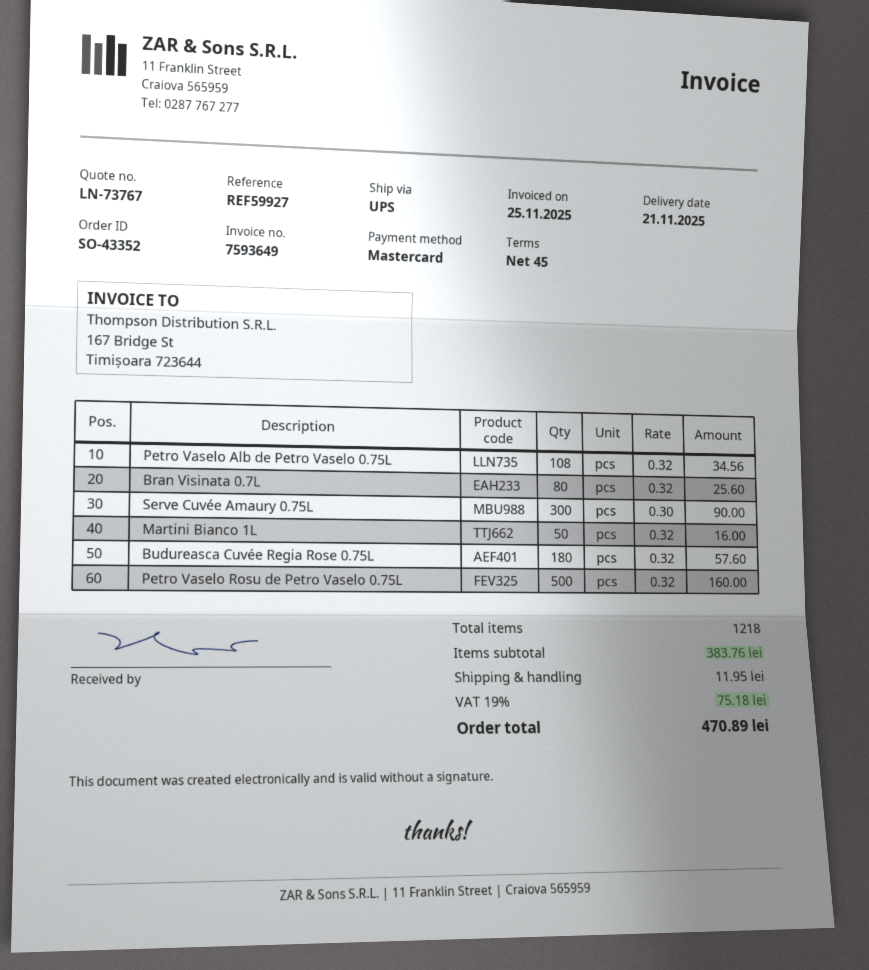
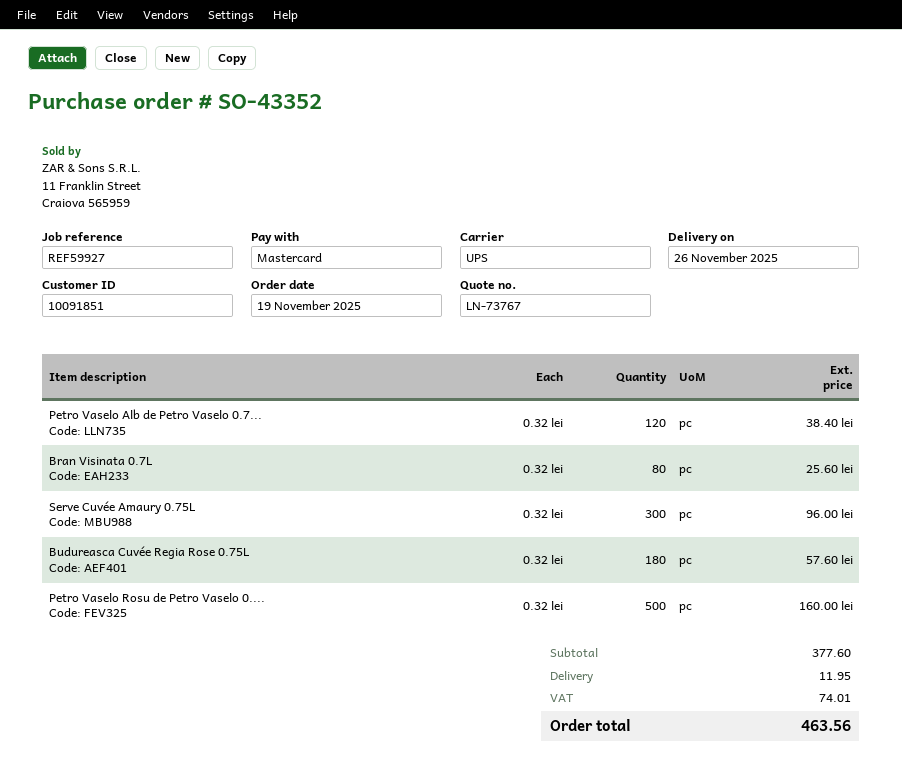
delivery date: 2025-11-21 -> 2025-11-26
Petro Vaselo Alb de Petro Vaselo 0.75L: 108 x 0.32 = 34.56 -> 120 x 0.32 = 38.40
Serve Cuvée Amaury 0.75L: 300 x 0.30 = 90.00 -> 300 x 0.32 = 96.00
Martini Bianco 1L: 50 x 0.32 = 16.00 -> none
subtotal: 383.76 -> 377.60
tax: 75.18 -> 74.01
total: 470.89 -> 463.56

